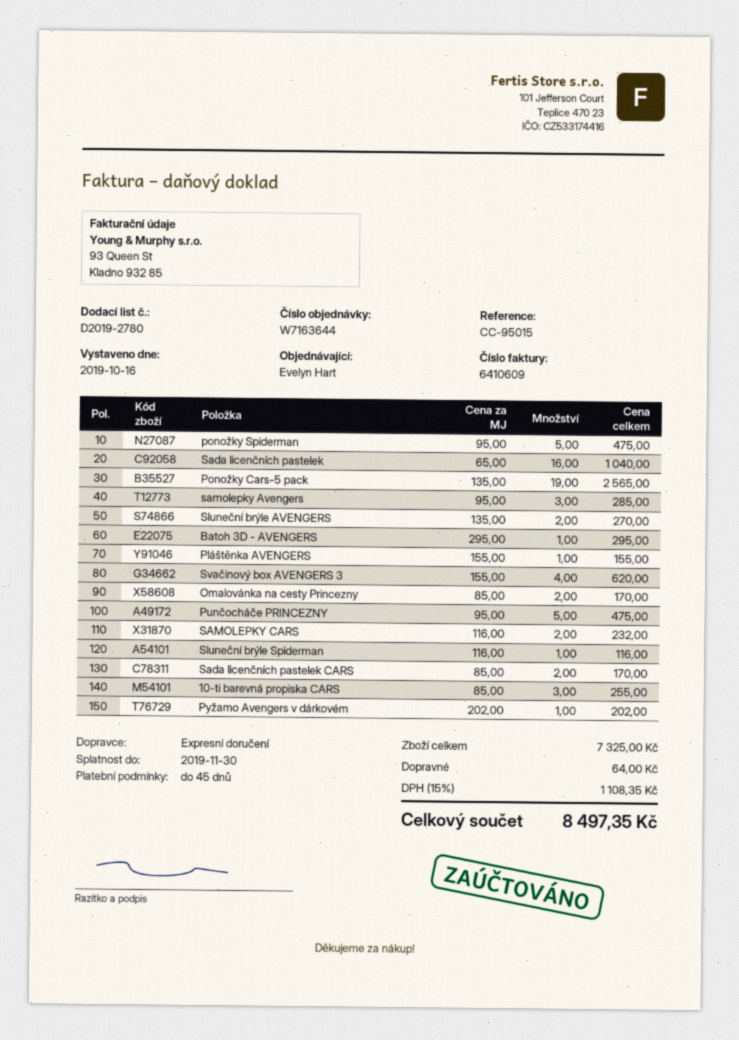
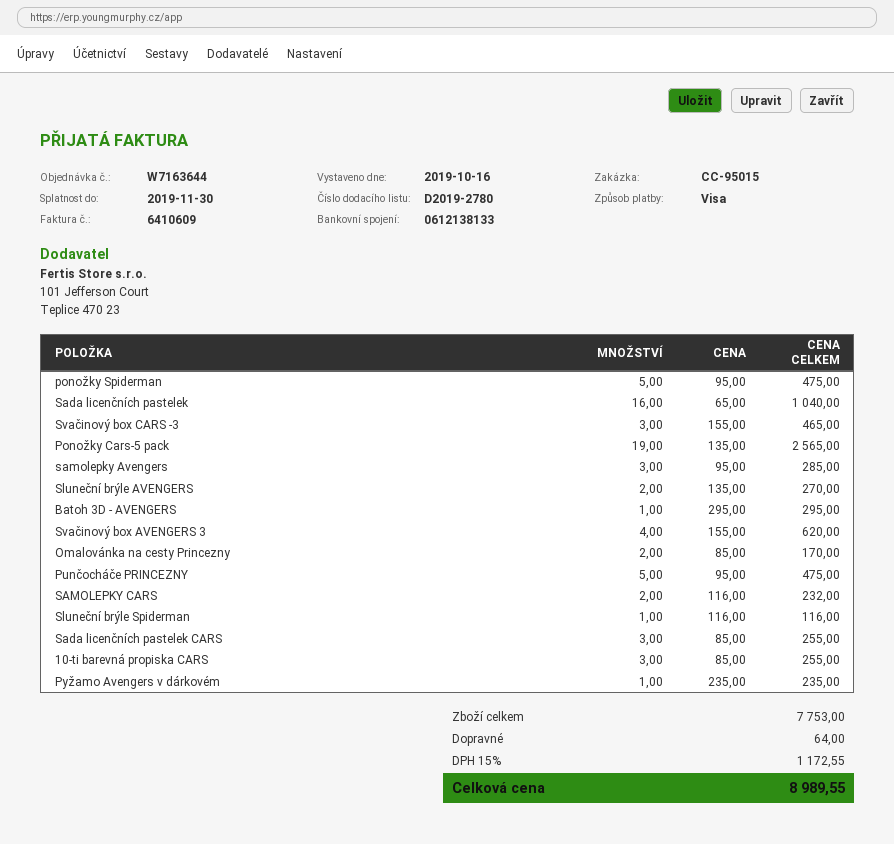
Pláštěnka AVENGERS: 1 x 155.00 = 155.00 -> none
Sada licenčních pastelek CARS: 2 x 85.00 = 170.00 -> 3 x 85.00 = 255.00
Pyžamo Avengers v dárkovém: 1 x 202.00 = 202.00 -> 1 x 235.00 = 235.00
Svačinový box CARS -3: none -> 3 x 155.00 = 465.00
subtotal: 7325.00 -> 7753.00
tax: 15% = 1108.35 -> 15% = 1172.55
total: 8497.35 -> 8989.55

